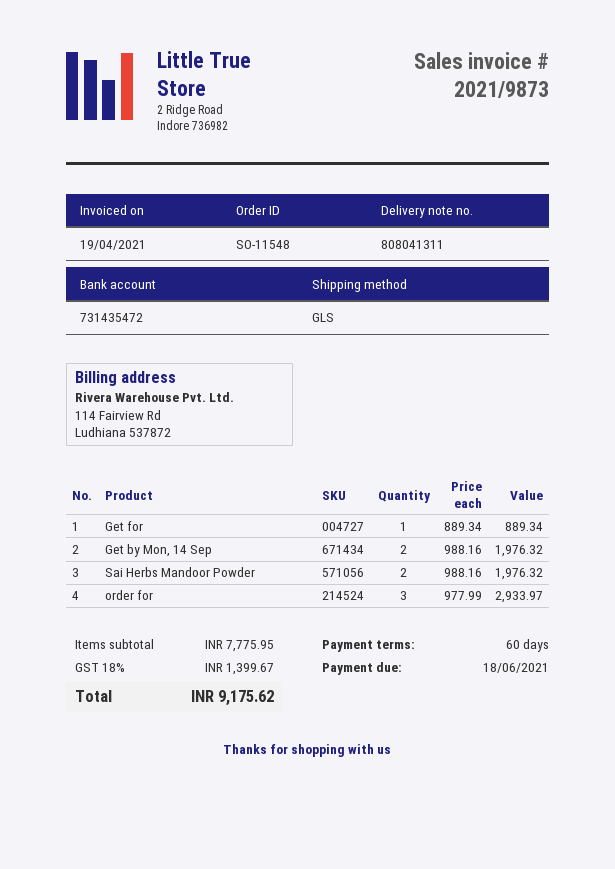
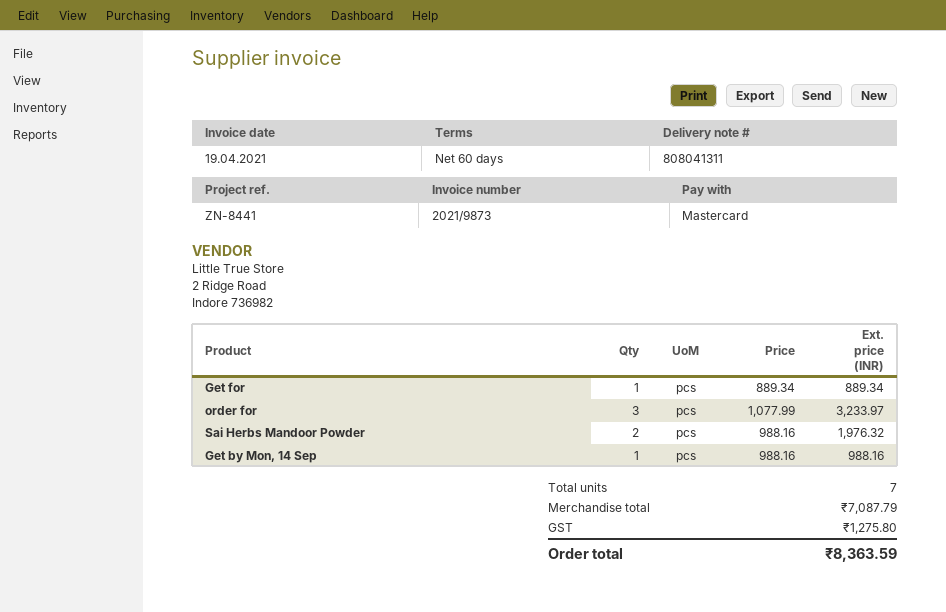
Get by Mon, 14 Sep: 2 x 988.16 = 1976.32 -> 1 x 988.16 = 988.16
order for: 3 x 977.99 = 2933.97 -> 3 x 1077.99 = 3233.97
subtotal: 7775.95 -> 7087.79
tax: 1399.67 -> 1275.80
total: 9175.62 -> 8363.59

